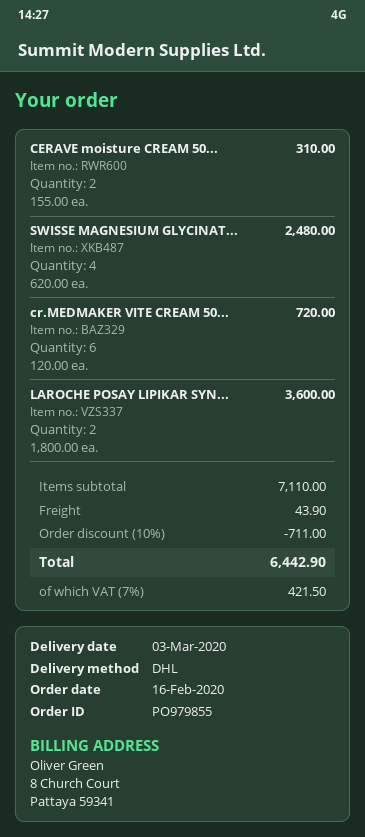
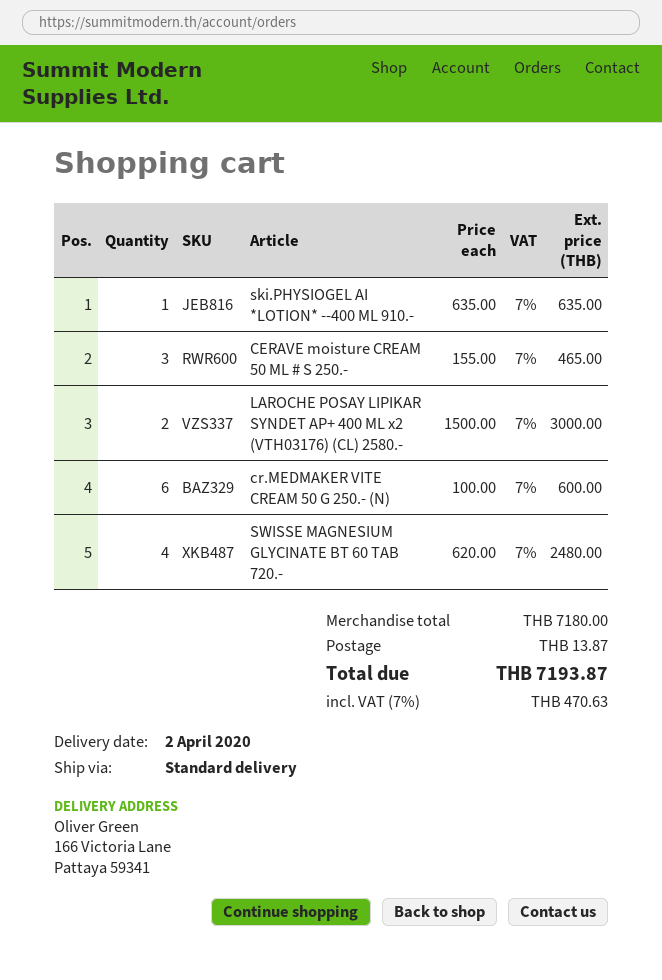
delivery date: 2020-03-03 -> 2020-04-02
shipping method: DHL -> standard
CERAVE moisture CREAM 50...: 2 x 155.00 = 310.00 -> 3 x 155.00 = 465.00
cr.MEDMAKER VITE CREAM 50...: 6 x 120.00 = 720.00 -> 6 x 100.00 = 600.00
LAROCHE POSAY LIPIKAR SYN...: 2 x 1800.00 = 3600.00 -> 2 x 1500.00 = 3000.00
ski.PHYSIOGEL AI *LOTION* --400 ML 910.-: none -> 1 x 635.00 = 635.00
subtotal: 7110.00 -> 7180.00
discount: 10% = 711.00 -> none
shipping: 43.90 -> 13.87
tax: 7% = 421.50 -> 7% = 470.63
total: 6442.90 -> 7193.87

